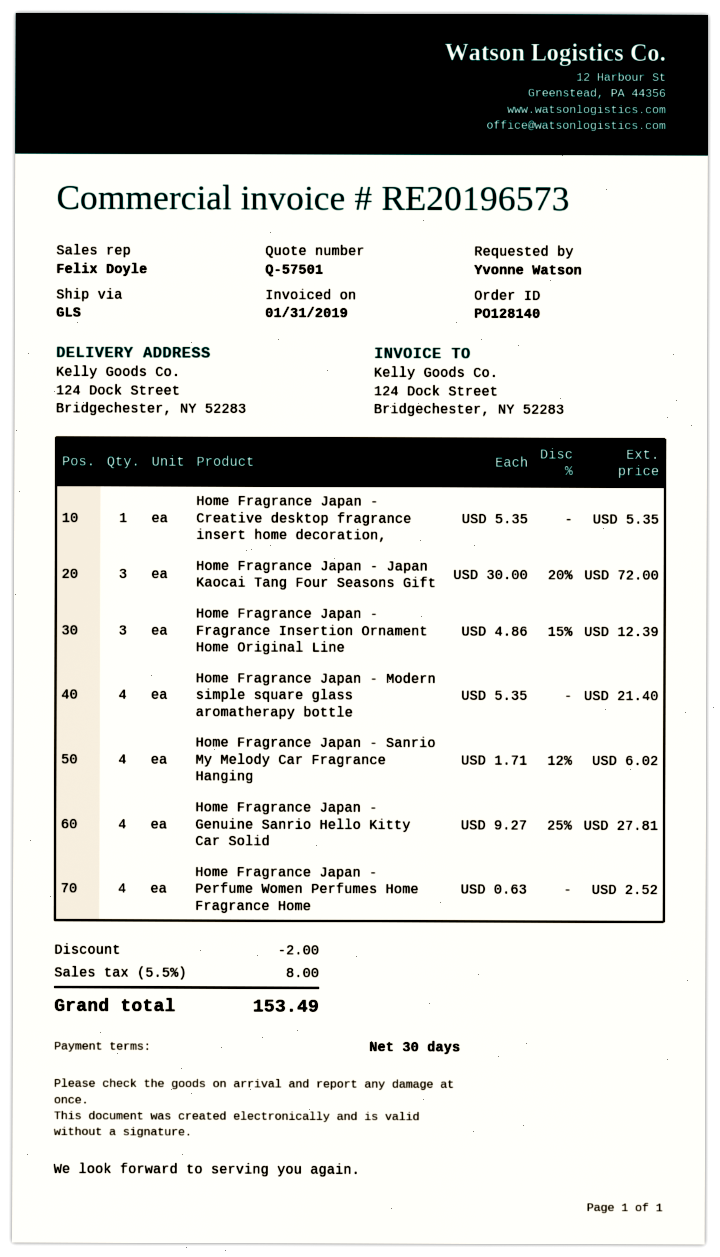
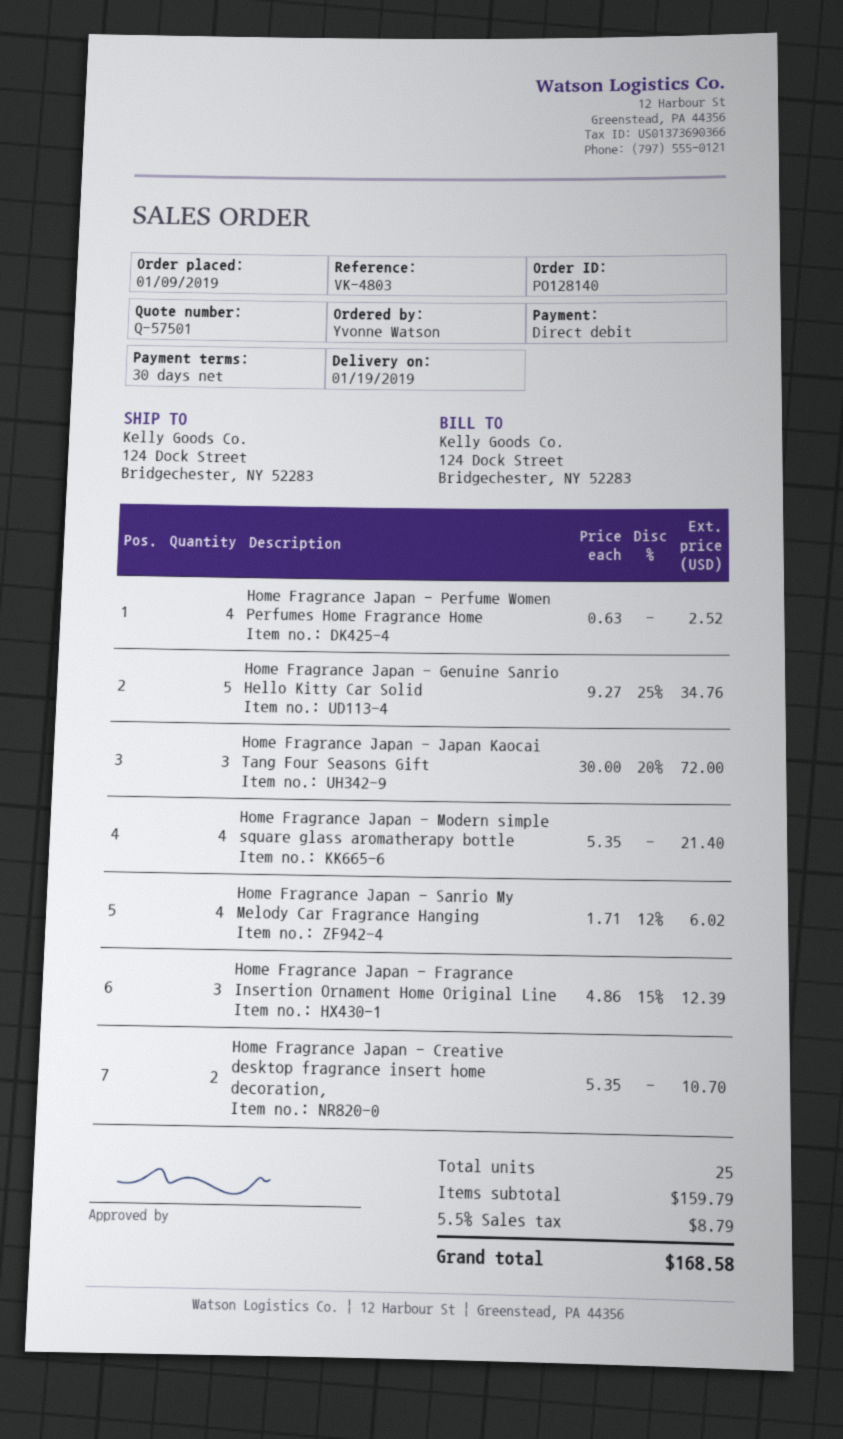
Home Fragrance Japan - Creative desktop fragrance insert home decoration,: 1 x 5.35 = 5.35 -> 2 x 5.35 = 10.70
Home Fragrance Japan - Genuine Sanrio Hello Kitty Car Solid: 4 x 9.27 - 25% = 27.81 -> 5 x 9.27 - 25% = 34.76
discount: 2.00 -> none
tax: 5.5% = 8.00 -> 5.5% = 8.79
total: 153.49 -> 168.58

